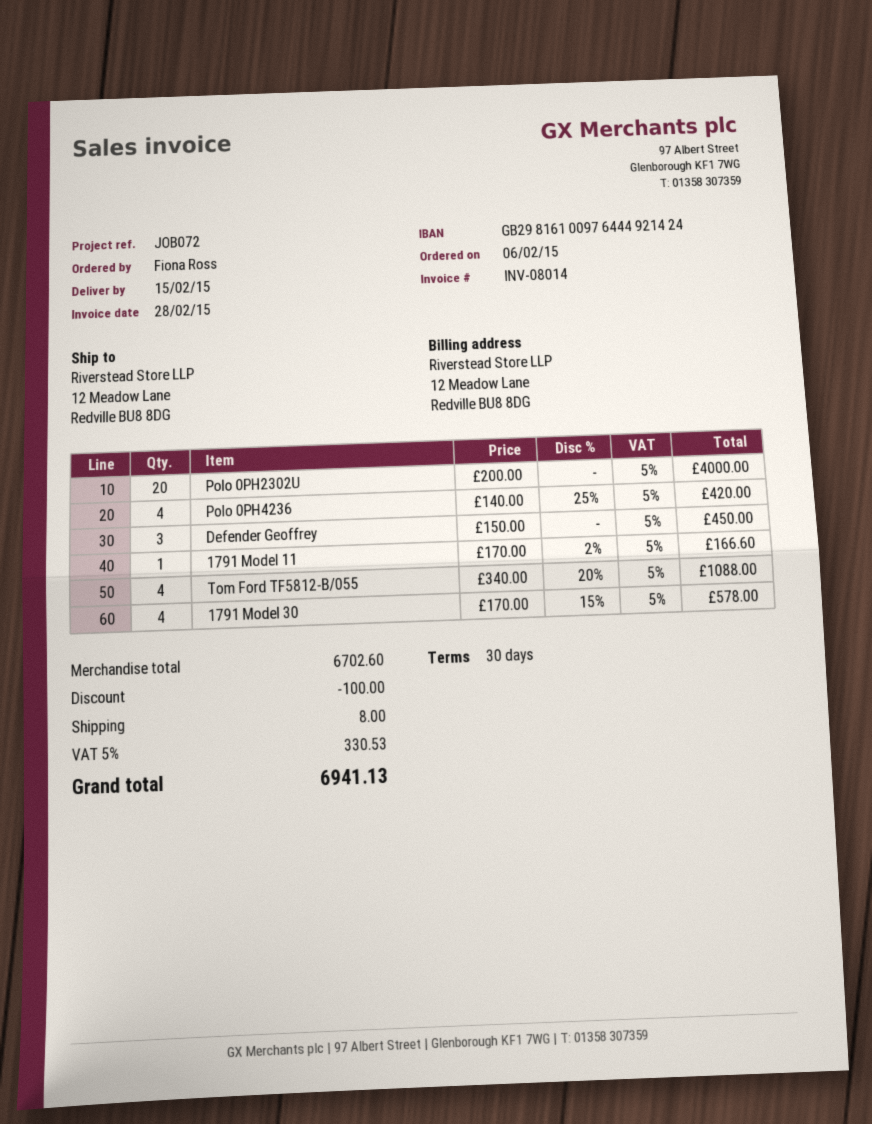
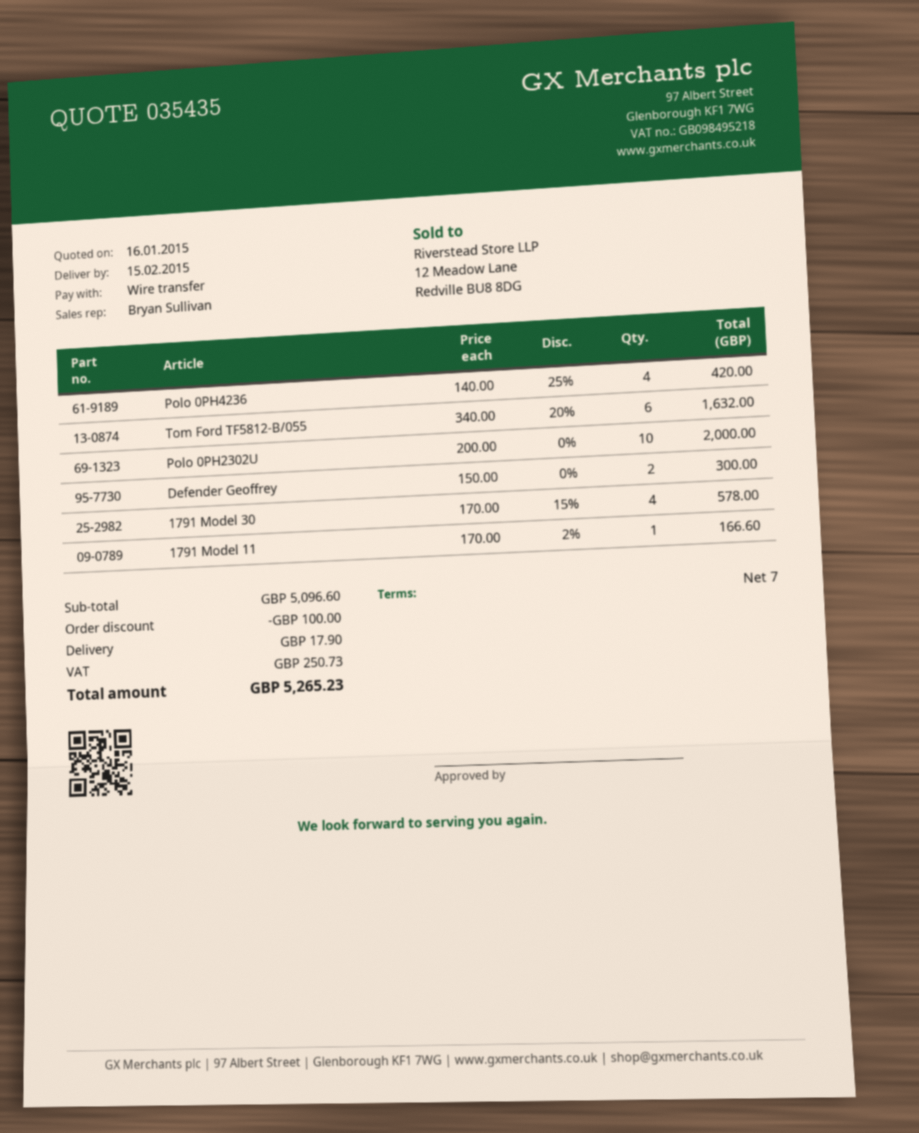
payment terms: 30 days -> 7 days
Polo 0PH2302U: 20 x 200.00 = 4000.00 -> 10 x 200.00 = 2000.00
Defender Geoffrey: 3 x 150.00 = 450.00 -> 2 x 150.00 = 300.00
Tom Ford TF5812-B/055: 4 x 340.00 - 20% = 1088.00 -> 6 x 340.00 - 20% = 1632.00
subtotal: 6702.60 -> 5096.60
shipping: 8.00 -> 17.90
tax: 330.53 -> 250.73
total: 6941.13 -> 5265.23

